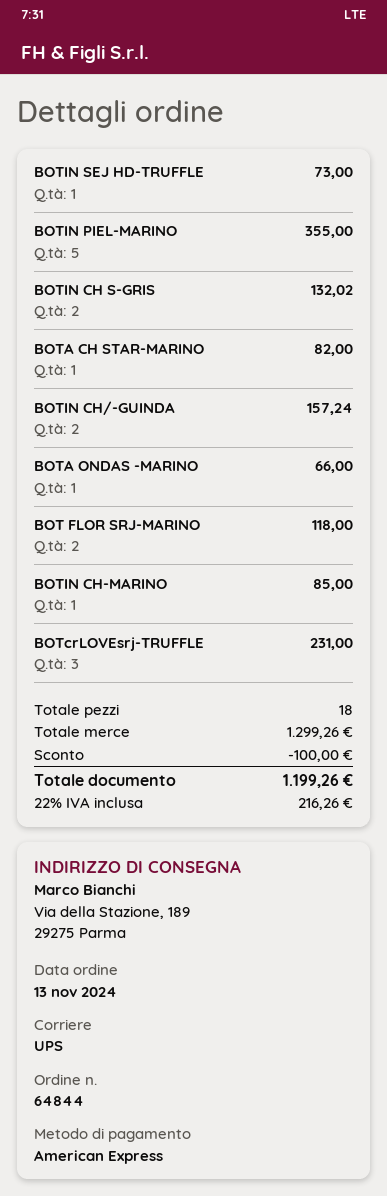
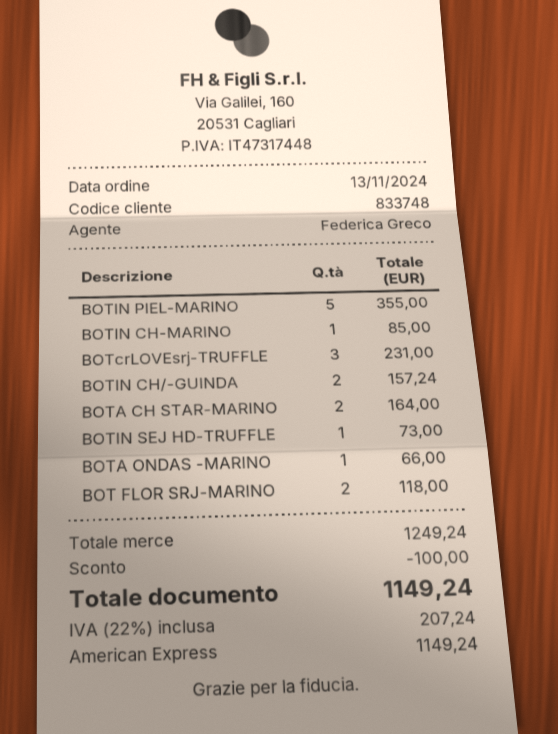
BOTIN CH S-GRIS: 2 for 132.02 -> none
BOTA CH STAR-MARINO: 1 for 82.00 -> 2 for 164.00
subtotal: 1299.26 -> 1249.24
tax: 22% = 216.26 -> 22% = 207.24
total: 1199.26 -> 1149.24

